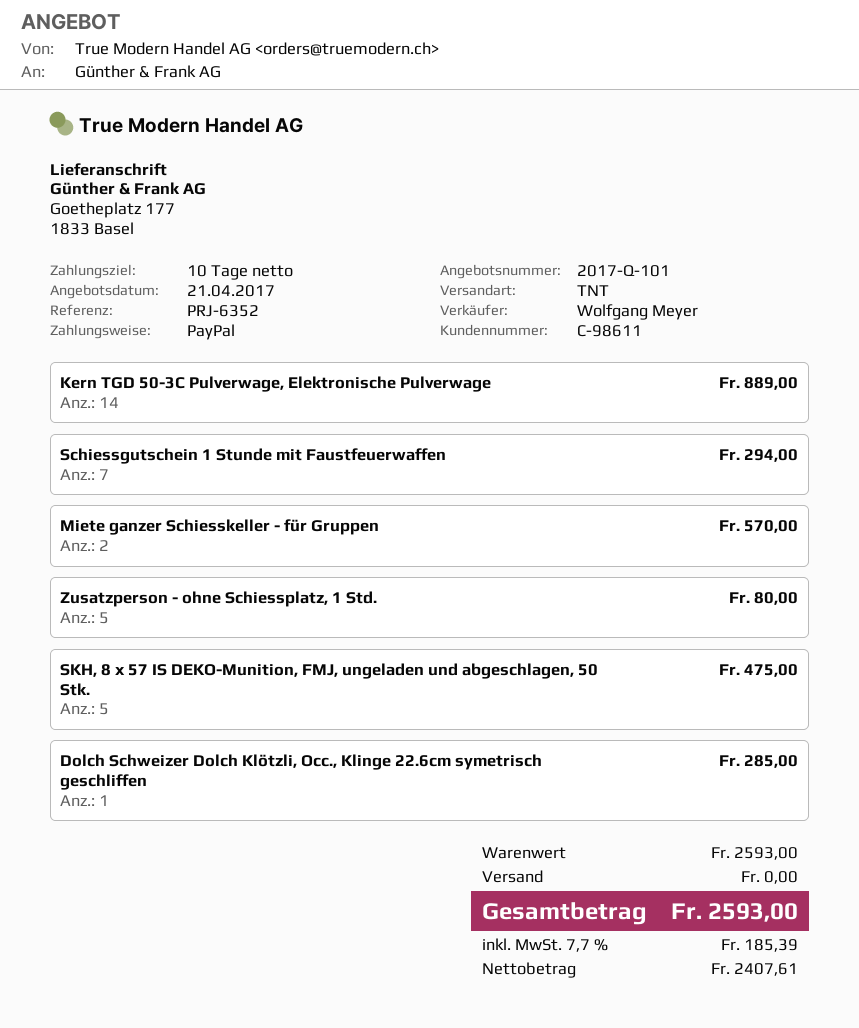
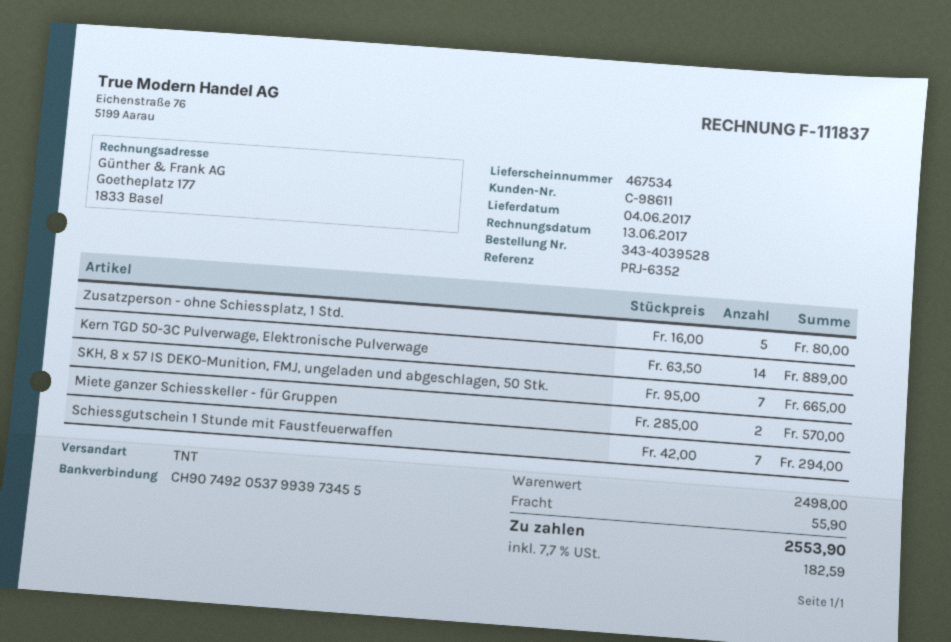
SKH, 8 x 57 IS DEKO-Munition, FMJ, ungeladen und abgeschlagen, 50 Stk.: 5 for 475.00 -> 7 for 665.00
Dolch Schweizer Dolch Klötzli, Occ., Klinge 22.6cm symetrisch geschliffen: 1 for 285.00 -> none
subtotal: 2593.00 -> 2498.00
shipping: 0.00 -> 55.90
tax: 7.7% = 185.39 -> 7.7% = 182.59
total: 2593.00 -> 2553.90

